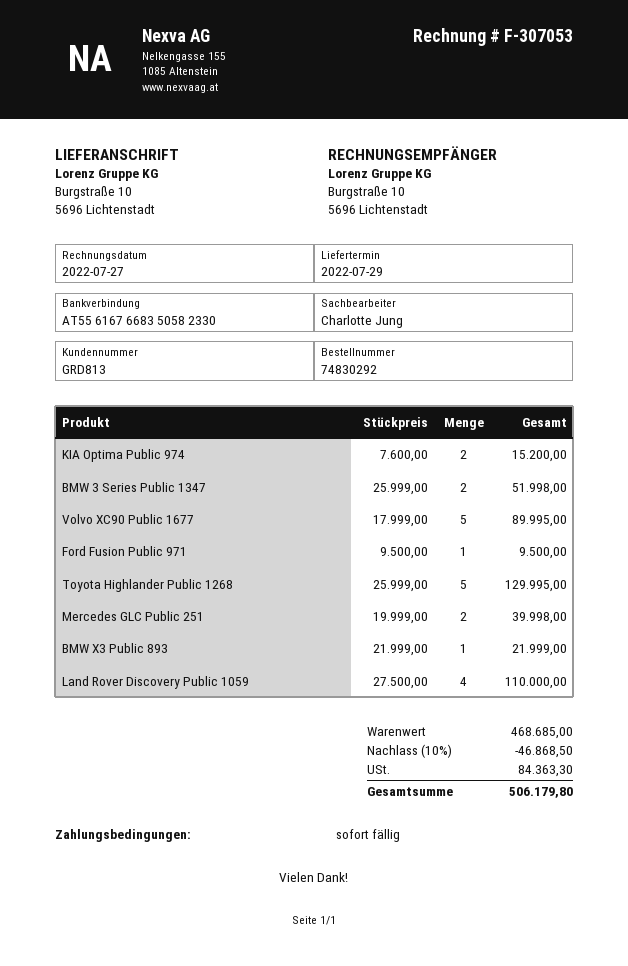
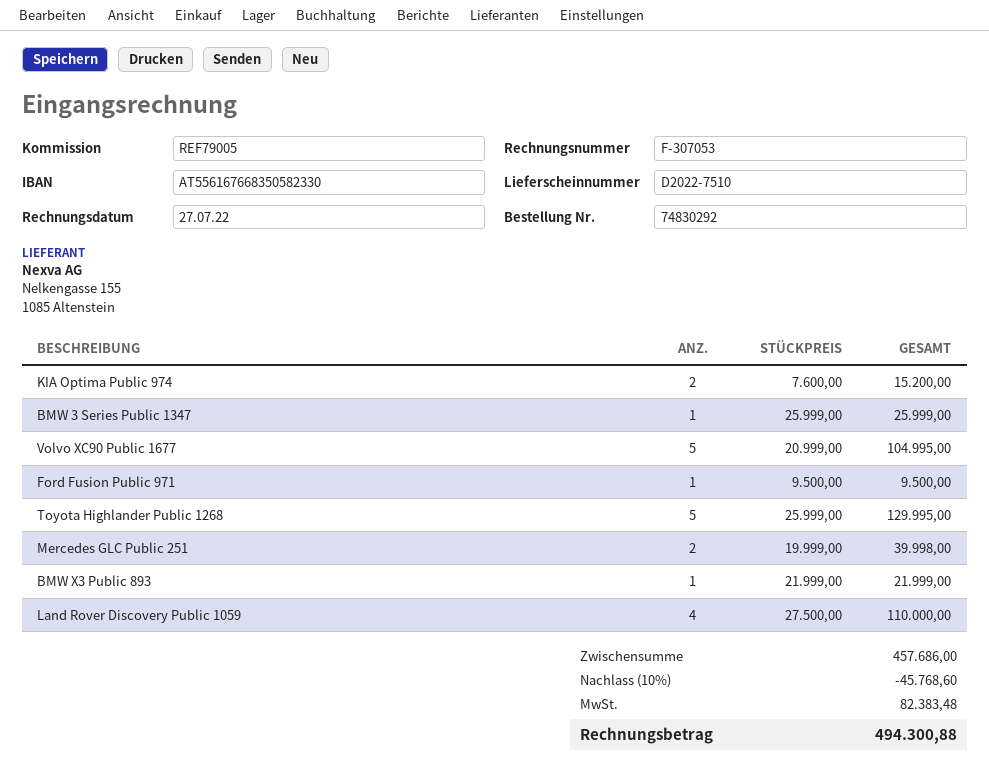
BMW 3 Series Public 1347: 2 x 25999.00 = 51998.00 -> 1 x 25999.00 = 25999.00
Volvo XC90 Public 1677: 5 x 17999.00 = 89995.00 -> 5 x 20999.00 = 104995.00
subtotal: 468685.00 -> 457686.00
discount: 10% = 46868.50 -> 10% = 45768.60
tax: 84363.30 -> 82383.48
total: 506179.80 -> 494300.88

